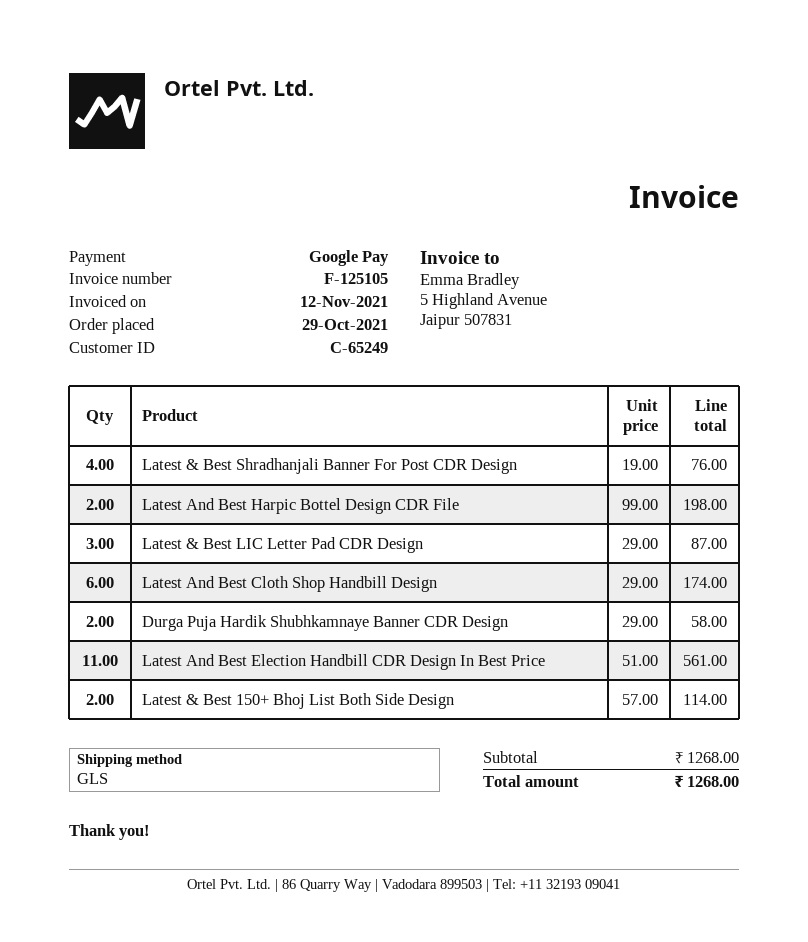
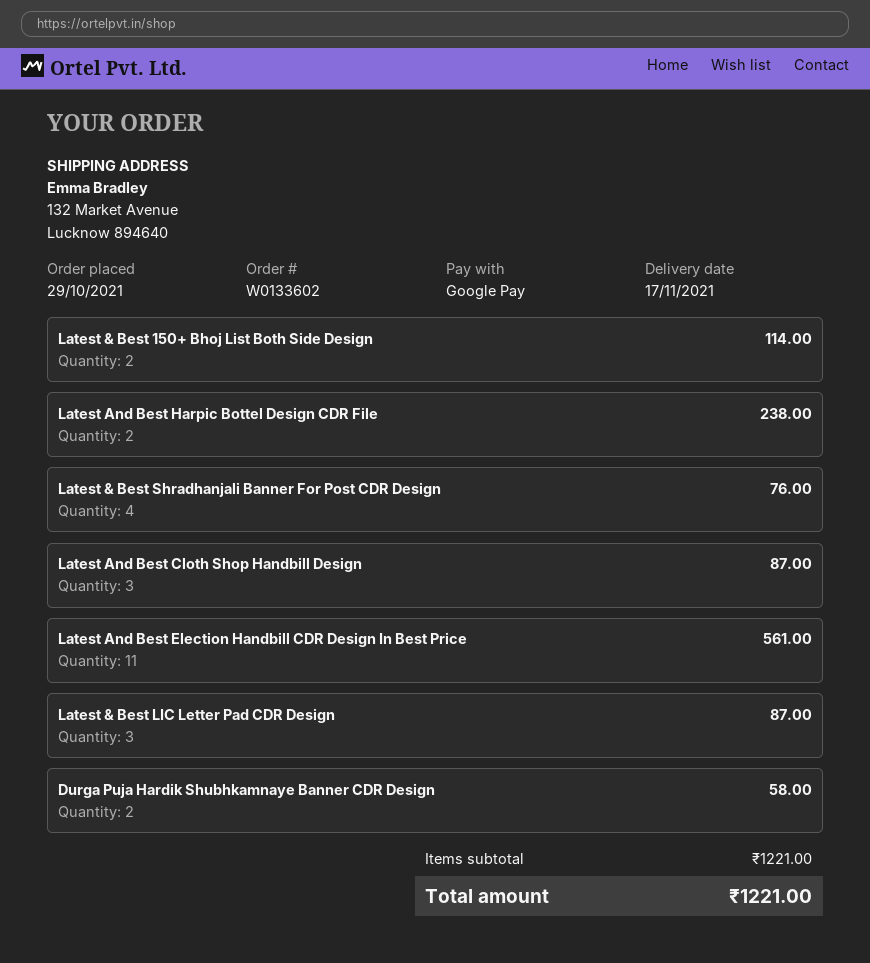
Latest And Best Harpic Bottel Design CDR File: 2 for 198.00 -> 2 for 238.00
Latest And Best Cloth Shop Handbill Design: 6 for 174.00 -> 3 for 87.00
subtotal: 1268.00 -> 1221.00
total: 1268.00 -> 1221.00

